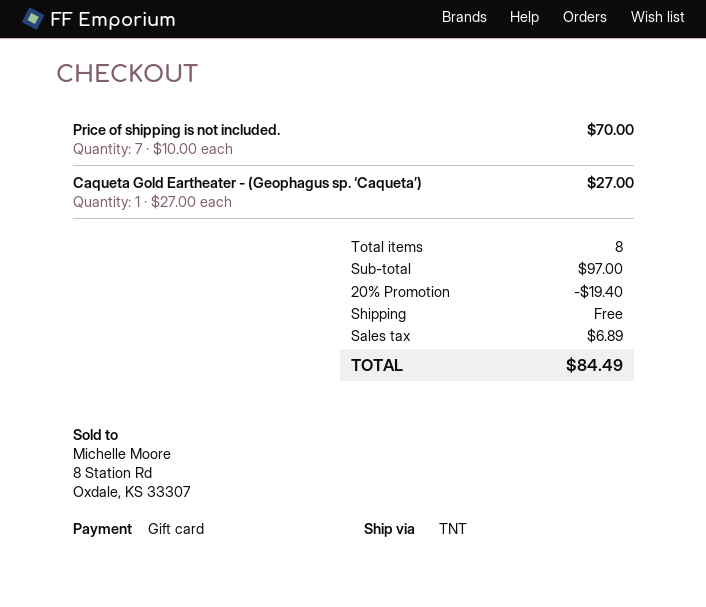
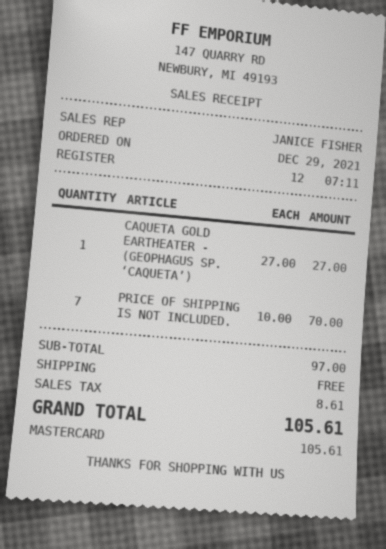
payment method: gift card -> Mastercard
discount: 20% = 19.40 -> none
tax: 6.89 -> 8.61
total: 84.49 -> 105.61

